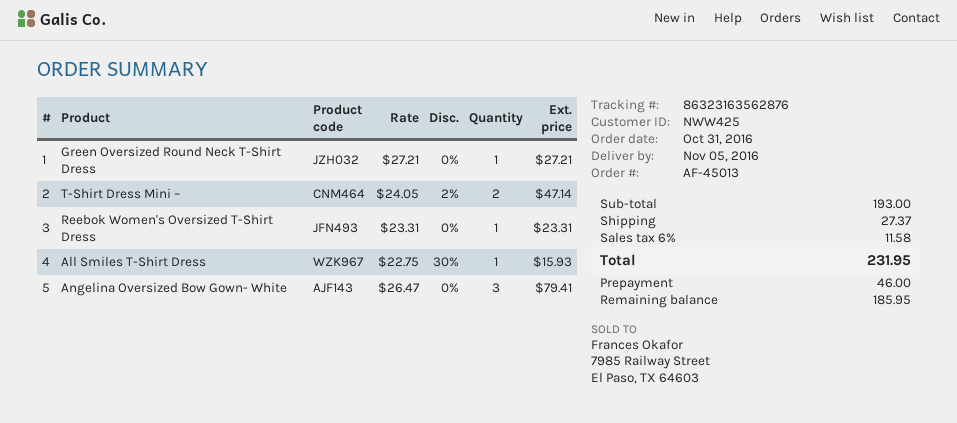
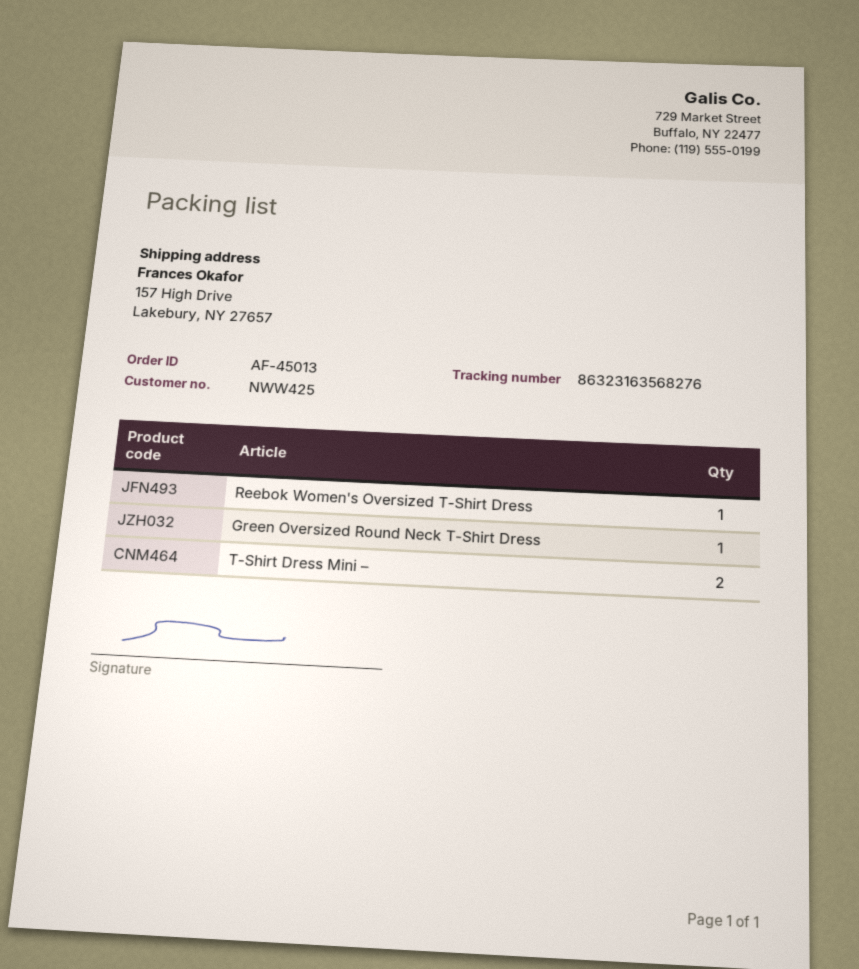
tracking number: 86323163562876 -> 86323163568276
All Smiles T-Shirt Dress: 1 -> none
Angelina Oversized Bow Gown- White: 3 -> none

